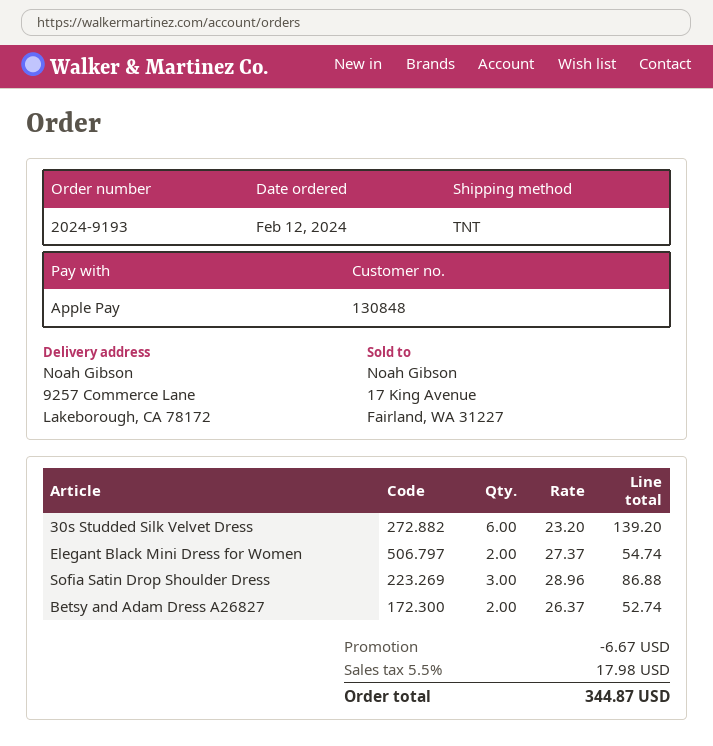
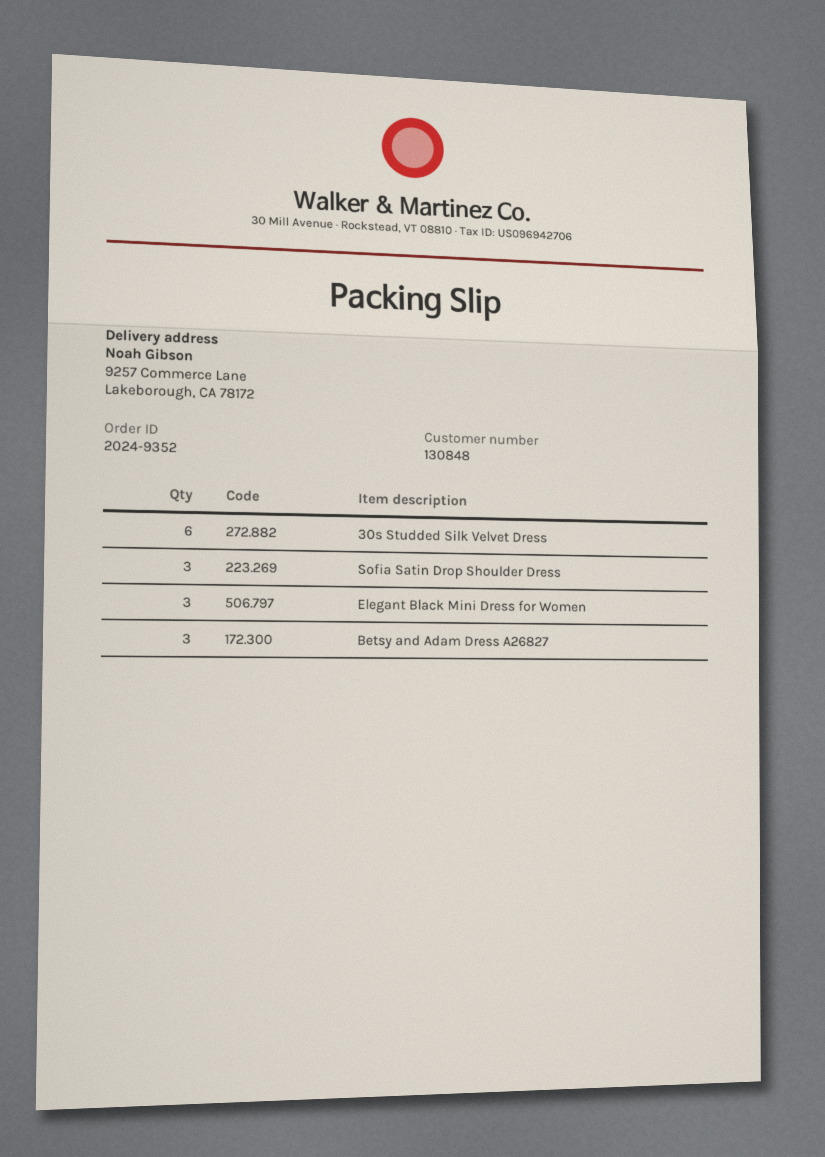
order number: 2024-9193 -> 2024-9352
Elegant Black Mini Dress for Women: 2 -> 3
Betsy and Adam Dress A26827: 2 -> 3

